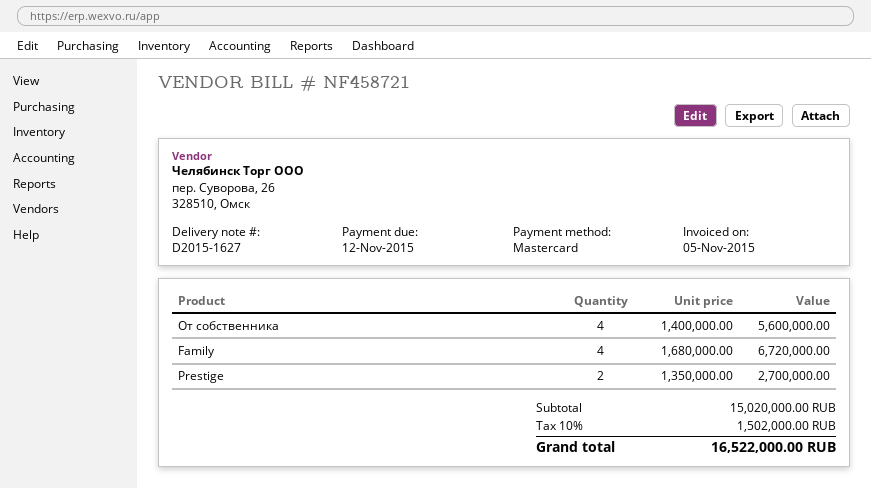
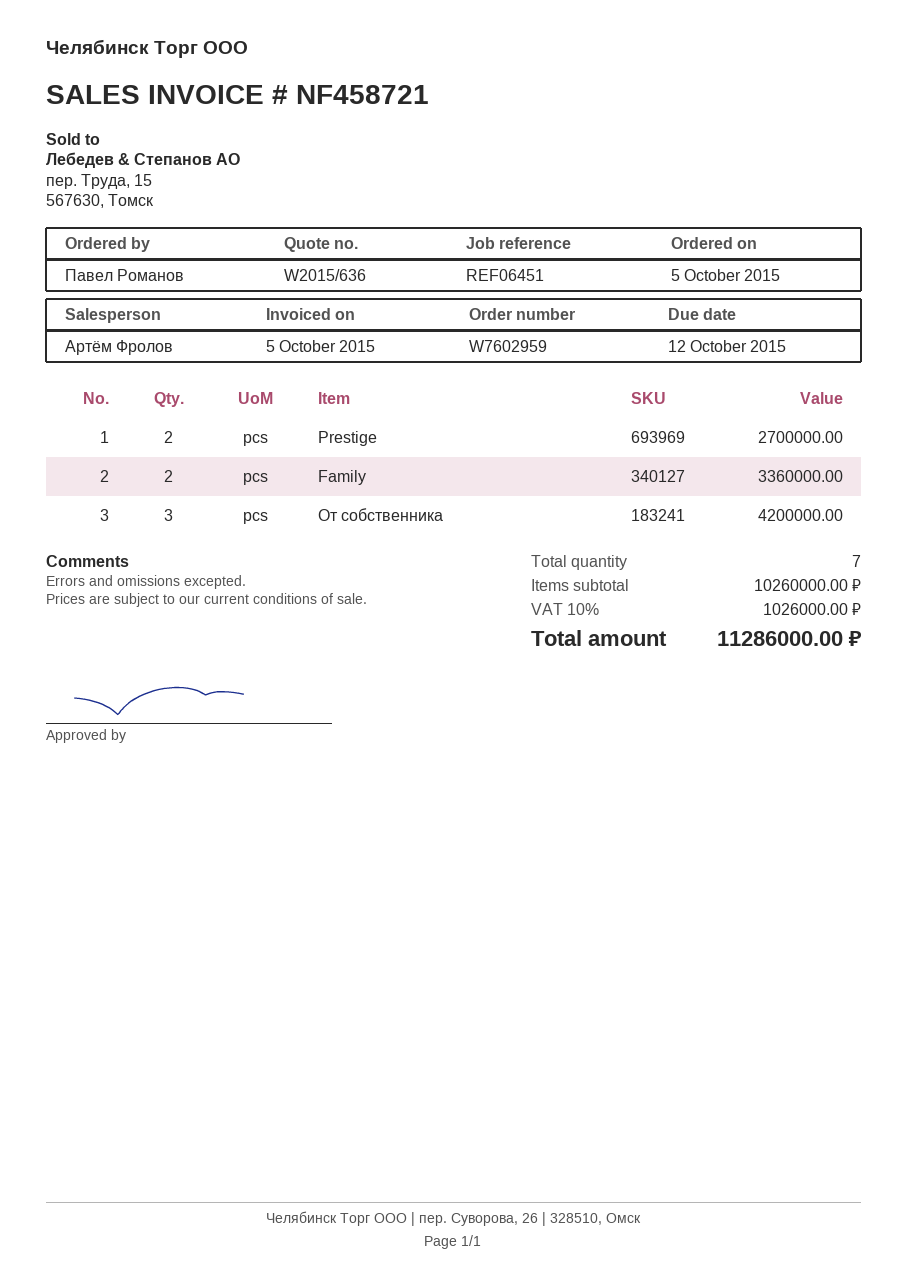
invoice date: 2015-11-05 -> 2015-10-05
due date: 2015-11-12 -> 2015-10-12
От собственника: 4 for 5600000.00 -> 3 for 4200000.00
Family: 4 for 6720000.00 -> 2 for 3360000.00
subtotal: 15020000.00 -> 10260000.00
tax: 10% = 1502000.00 -> 10% = 1026000.00
total: 16522000.00 -> 11286000.00

